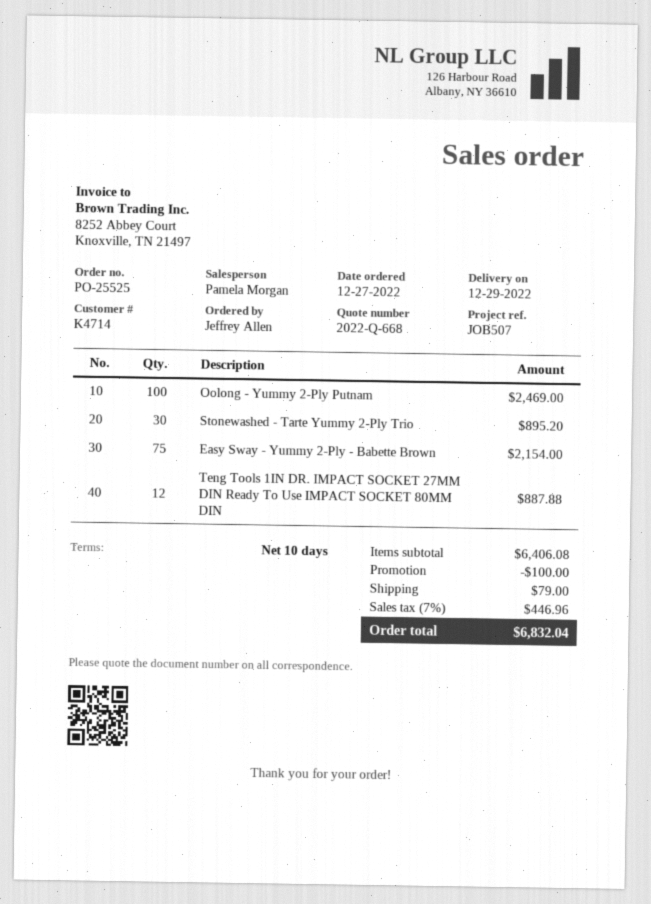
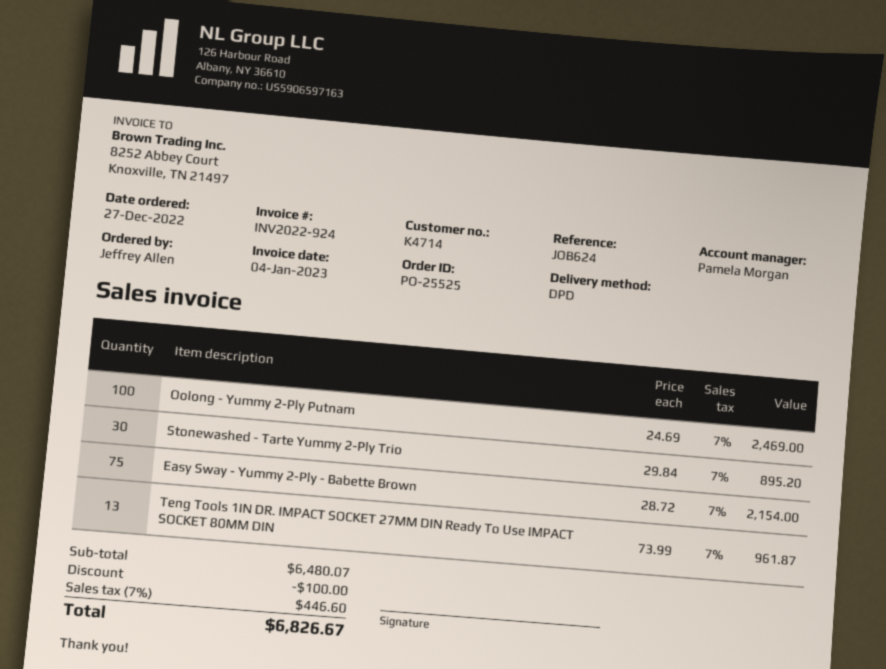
reference: JOB507 -> JOB624
Teng Tools 1IN DR. IMPACT SOCKET 27MM DIN Ready To Use IMPACT SOCKET 80MM DIN: 12 for 887.88 -> 13 for 961.87
subtotal: 6406.08 -> 6480.07
shipping: 79.00 -> none
tax: 7% = 446.96 -> 7% = 446.60
total: 6832.04 -> 6826.67

